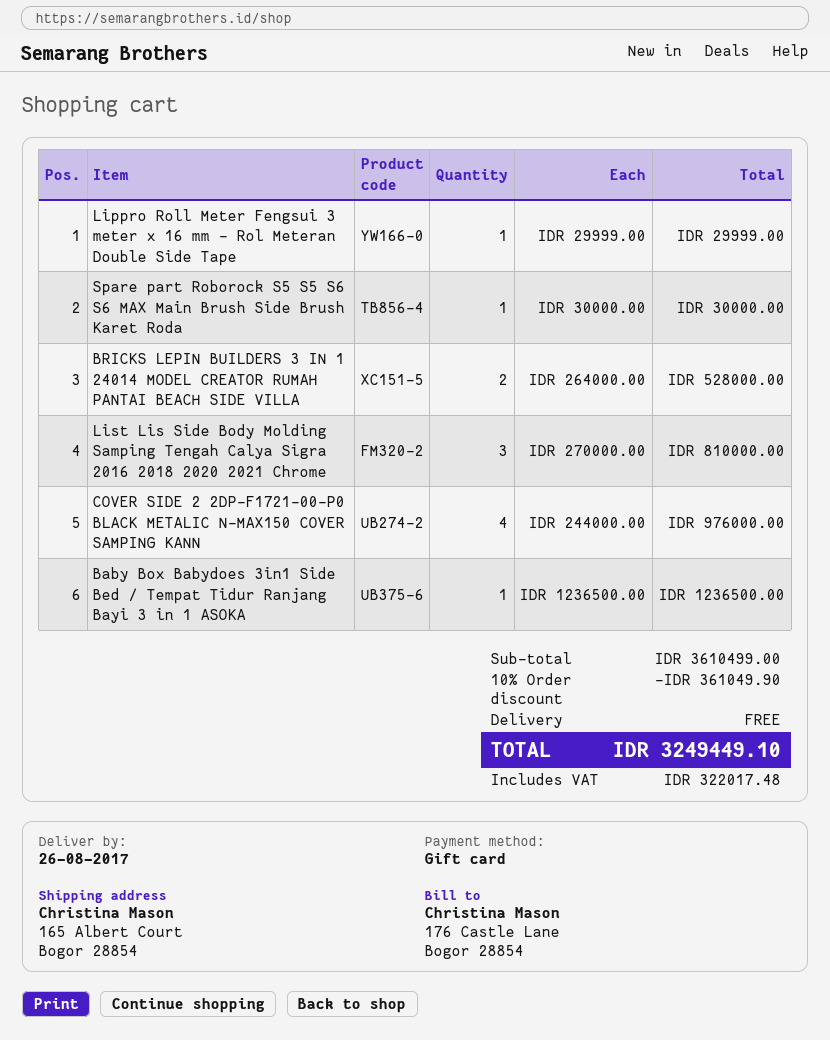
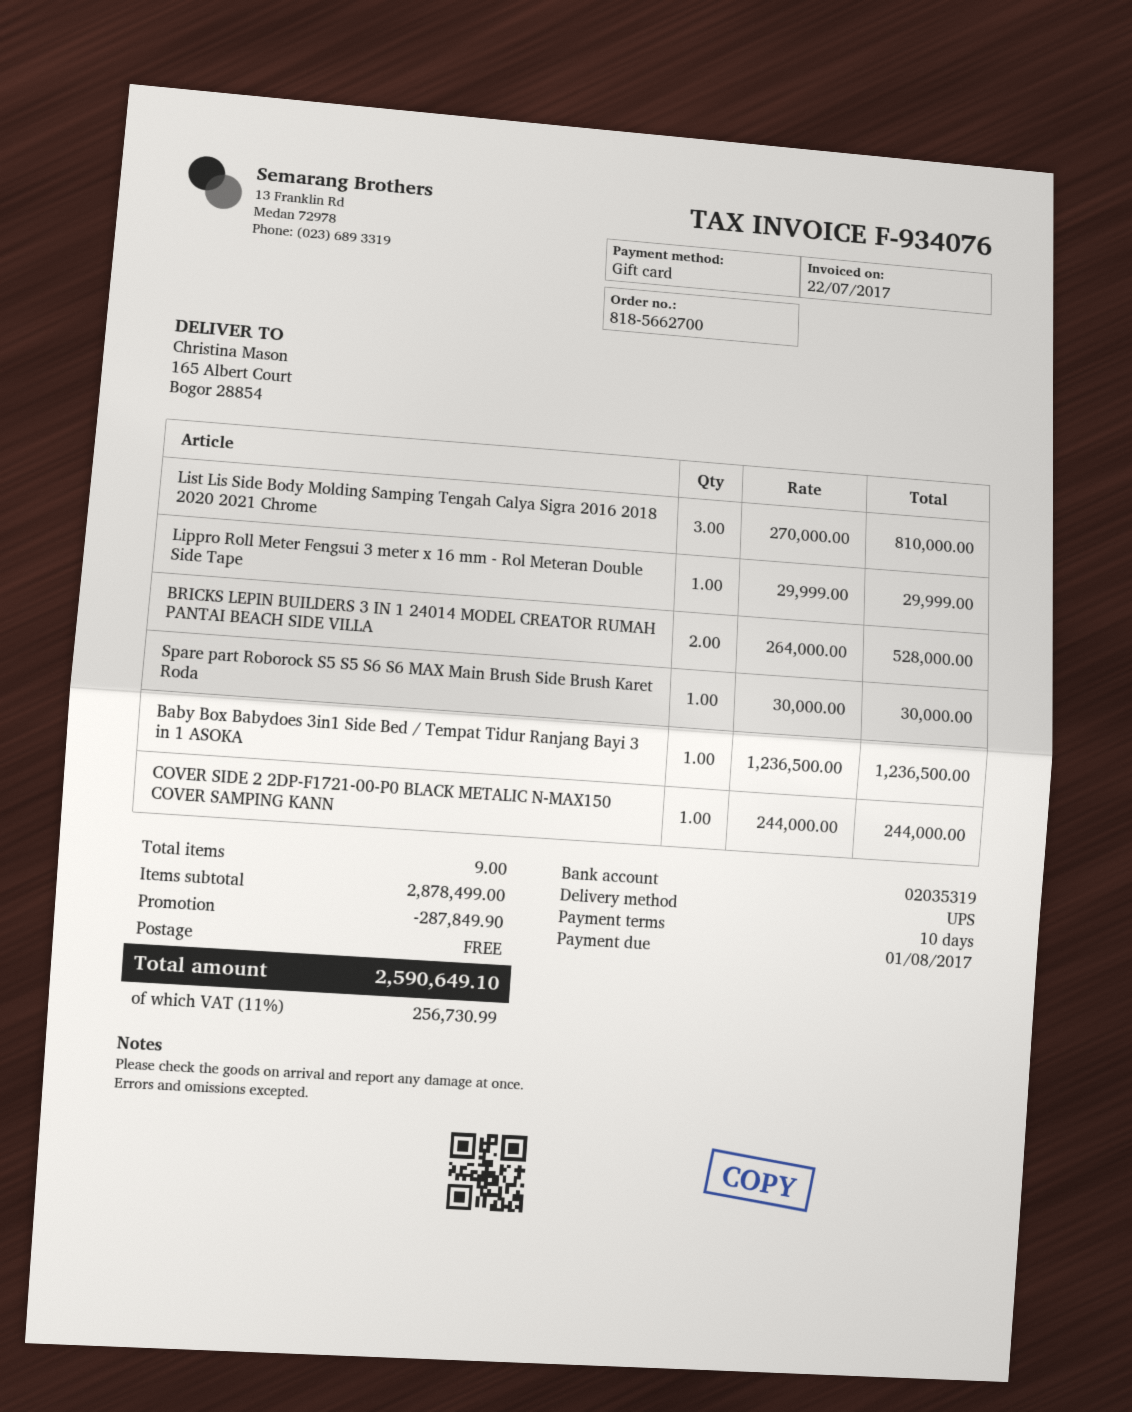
COVER SIDE 2 2DP-F1721-00-P0 BLACK METALIC N-MAX150 COVER SAMPING KANN: 4 x 244000.00 = 976000.00 -> 1 x 244000.00 = 244000.00
subtotal: 3610499.00 -> 2878499.00
discount: 361049.90 -> 287849.90
tax: 322017.48 -> 256730.99
total: 3249449.10 -> 2590649.10

